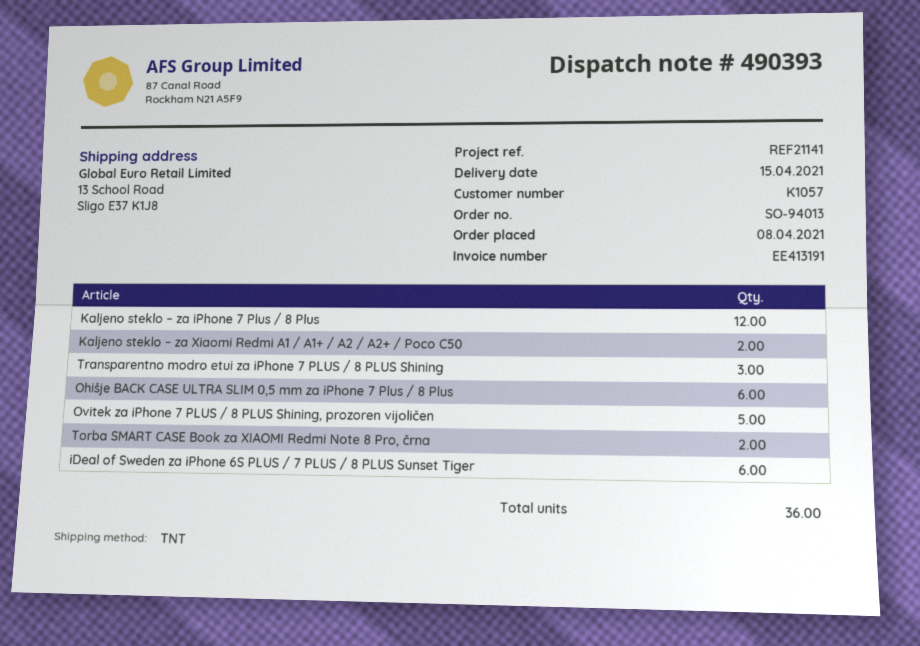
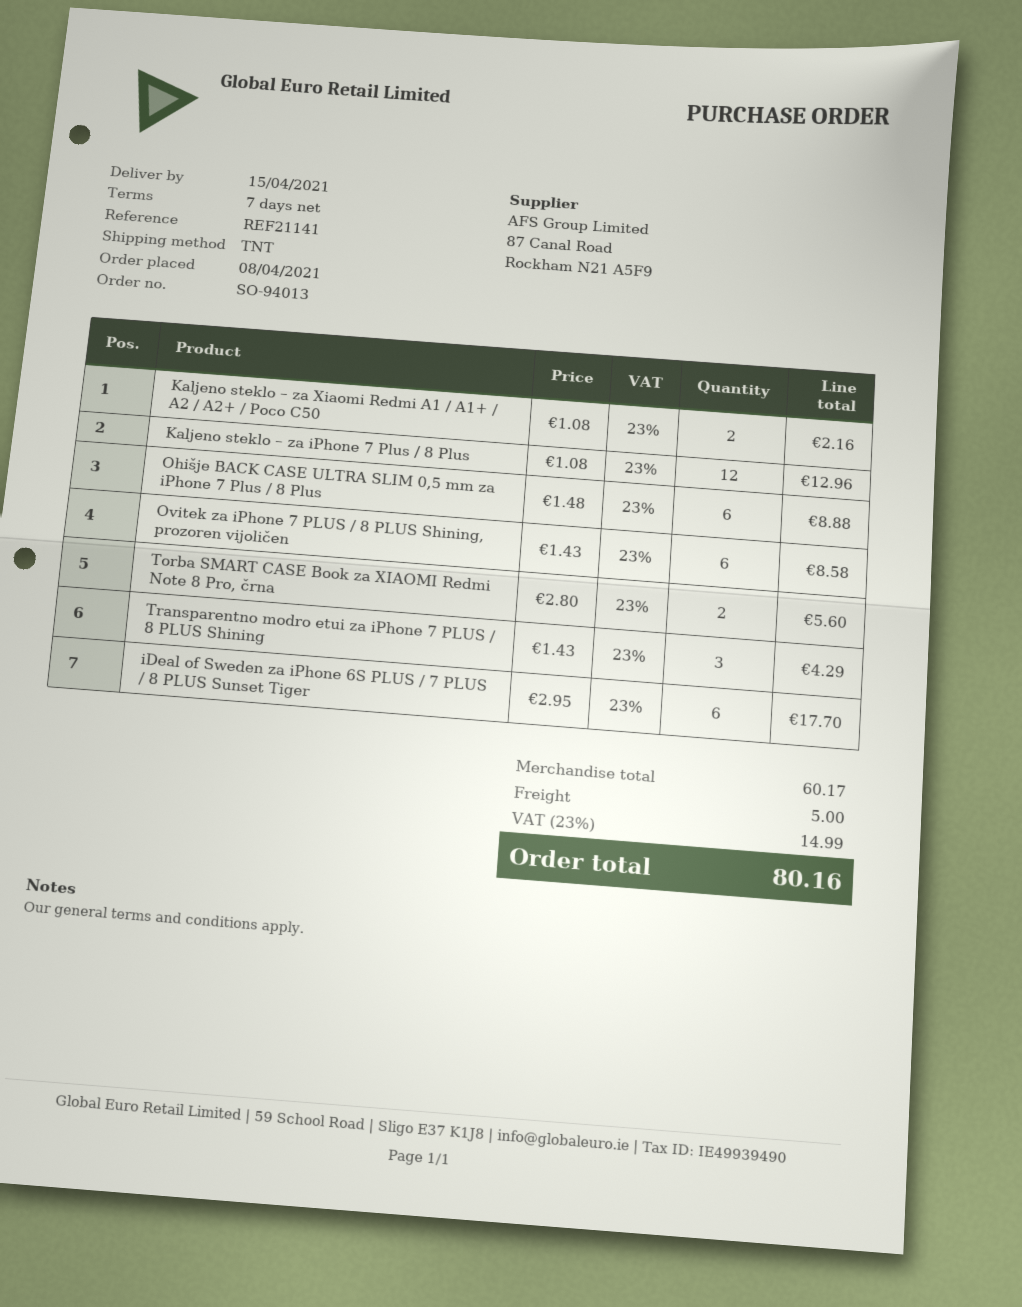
Ovitek za iPhone 7 PLUS / 8 PLUS Shining, prozoren vijoličen: 5 -> 6

